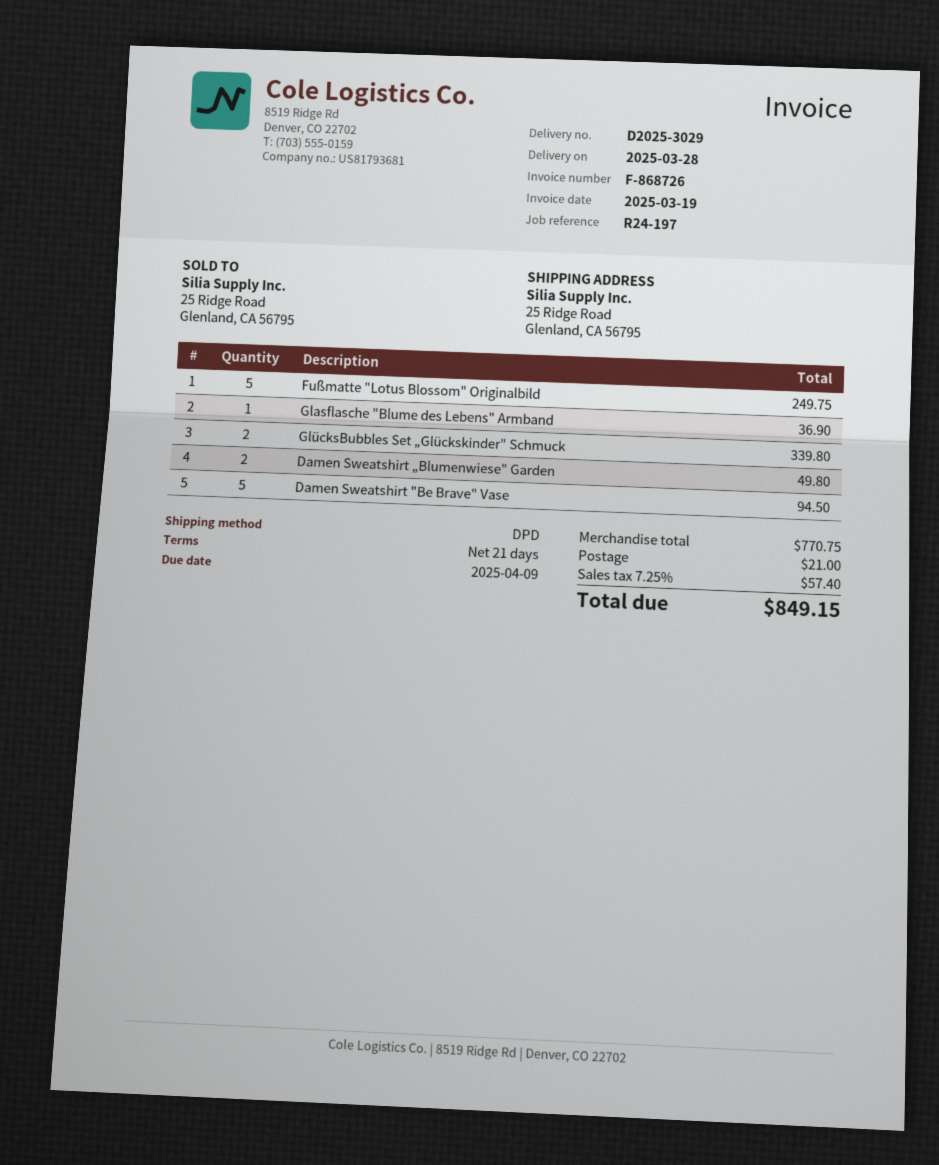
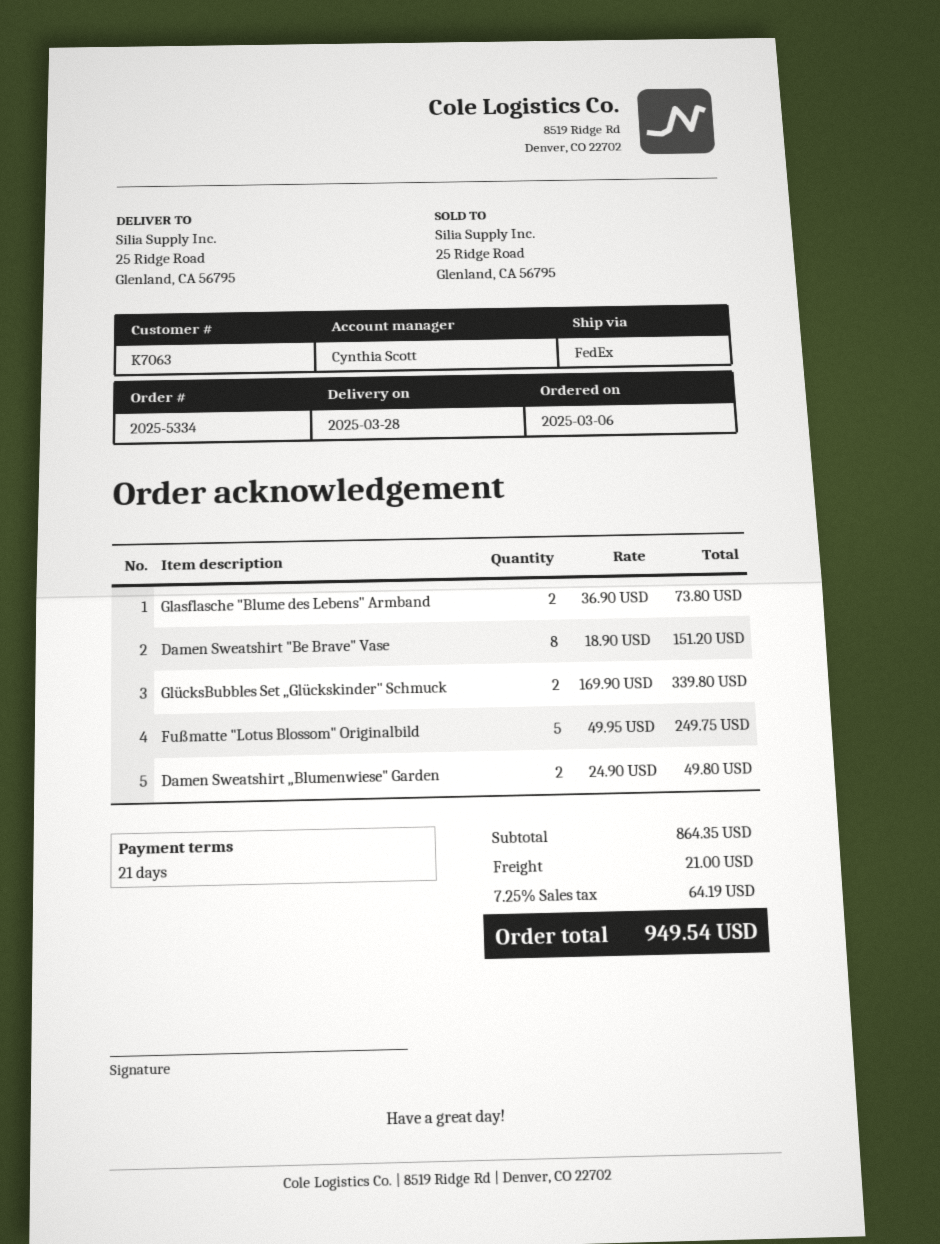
shipping method: DPD -> FedEx
Glasflasche "Blume des Lebens" Armband: 1 for 36.90 -> 2 for 73.80
Damen Sweatshirt "Be Brave" Vase: 5 for 94.50 -> 8 for 151.20
subtotal: 770.75 -> 864.35
tax: 7.25% = 57.40 -> 7.25% = 64.19
total: 849.15 -> 949.54

